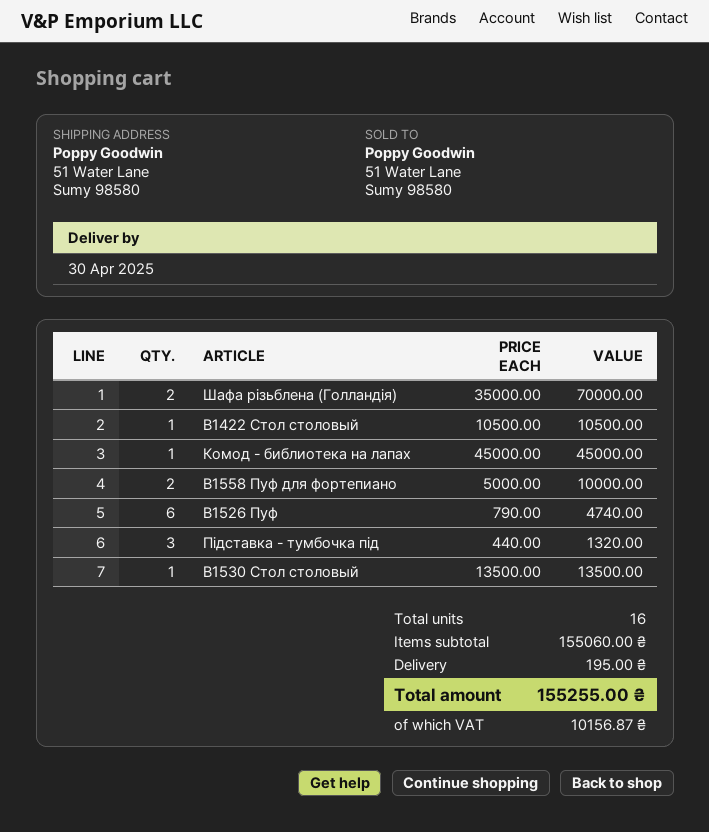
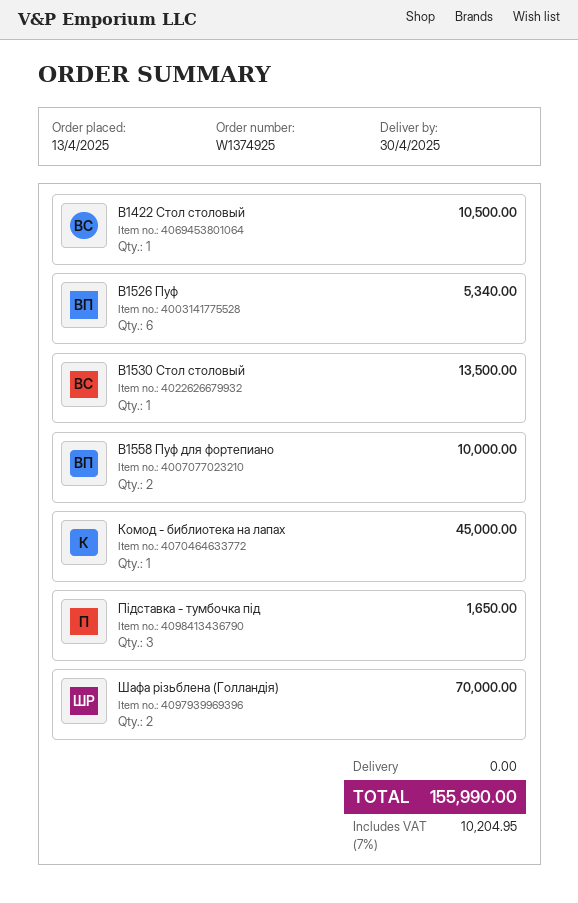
В1526 Пуф: 6 for 4740.00 -> 6 for 5340.00
Підставка - тумбочка під: 3 for 1320.00 -> 3 for 1650.00
shipping: 195.00 -> 0.00
tax: 10156.87 -> 10204.95
total: 155255.00 -> 155990.00

